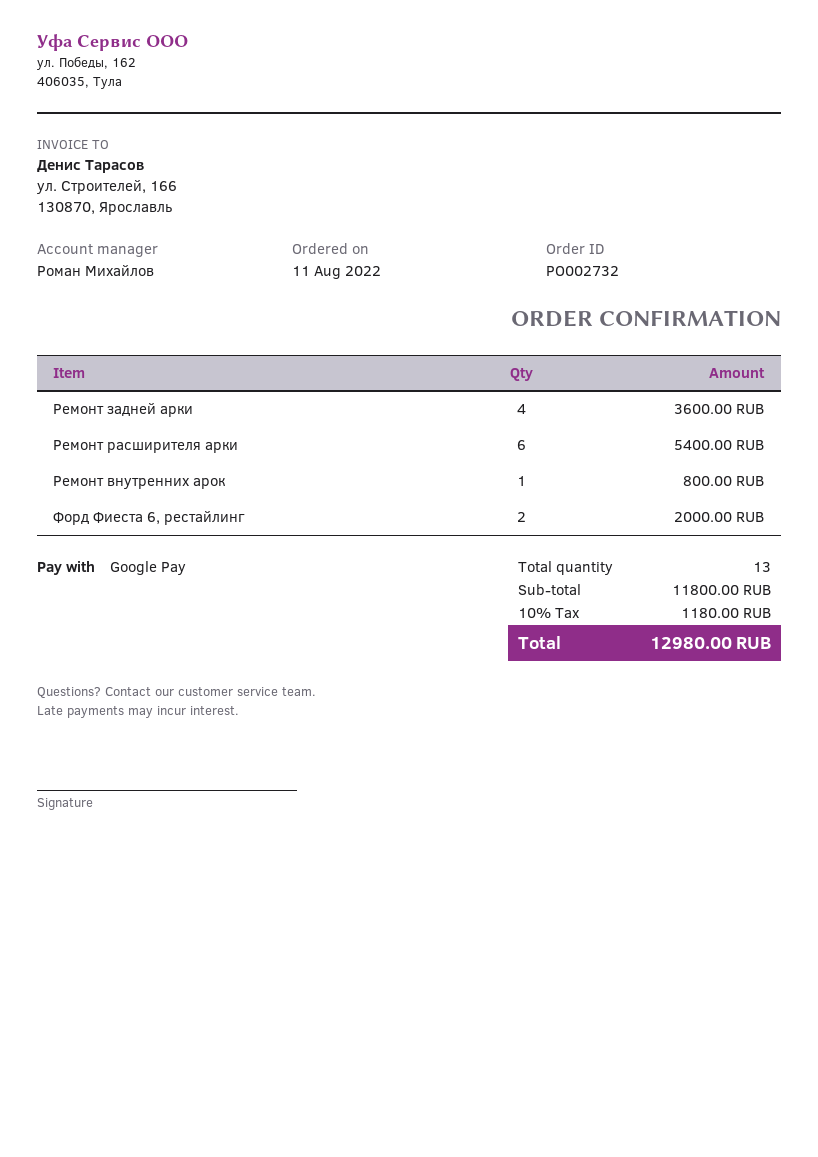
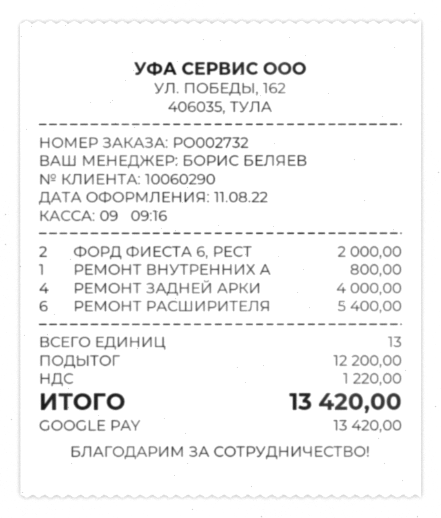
sales rep: Роман Михайлов -> БОРИС БЕЛЯЕВ
Ремонт задней арки: 4 for 3600.00 -> 4 for 4000.00
subtotal: 11800.00 -> 12200.00
tax: 1180.00 -> 1220.00
total: 12980.00 -> 13420.00

